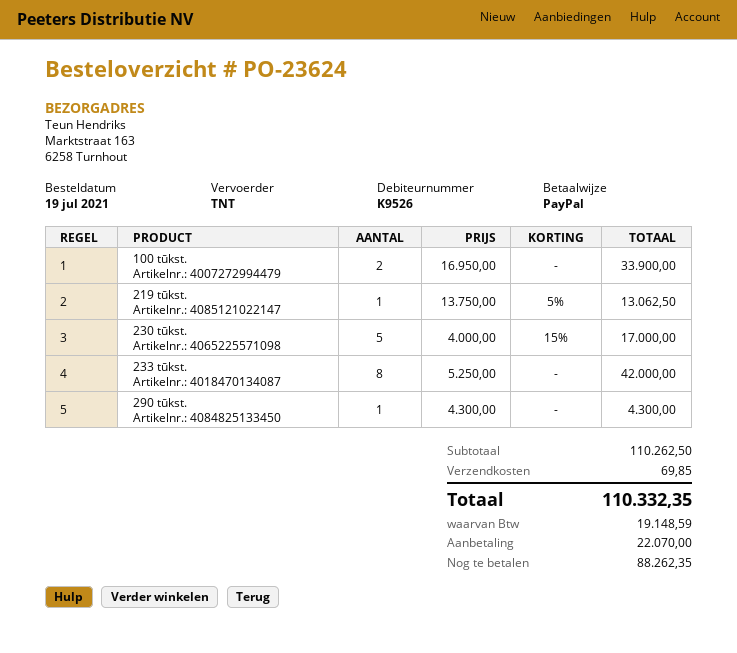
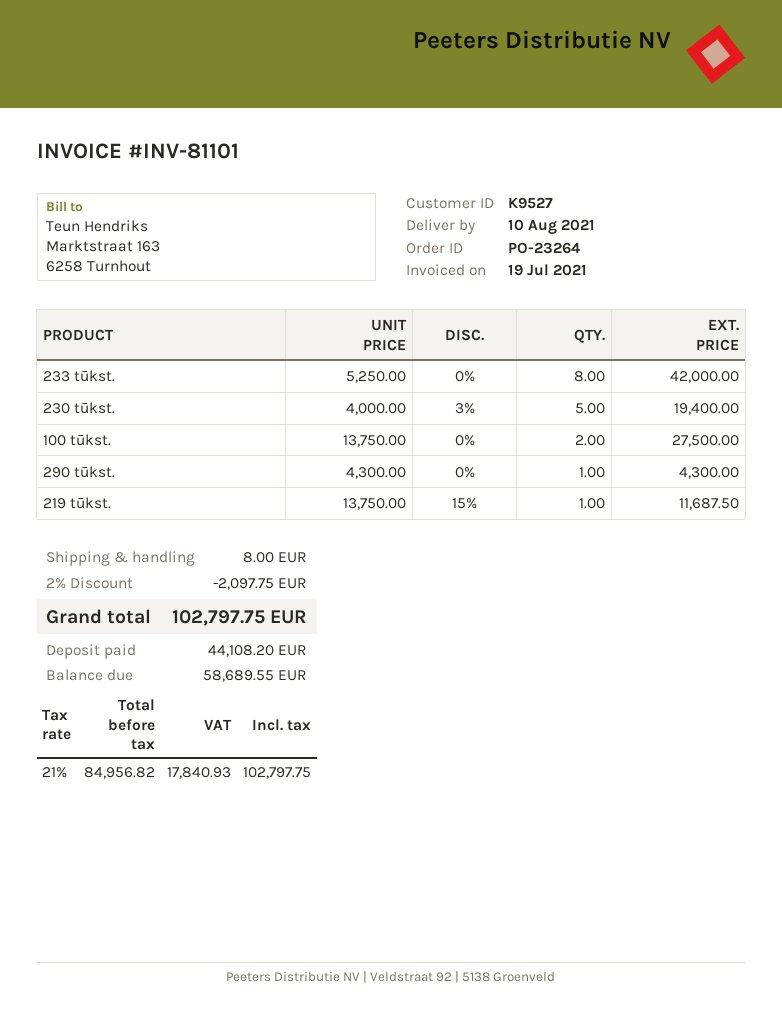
order number: PO-23624 -> PO-23264
customer number: K9526 -> K9527
100 tūkst.: 2 x 16950.00 = 33900.00 -> 2 x 13750.00 = 27500.00
219 tūkst.: 1 x 13750.00 - 5% = 13062.50 -> 1 x 13750.00 - 15% = 11687.50
230 tūkst.: 5 x 4000.00 - 15% = 17000.00 -> 5 x 4000.00 - 3% = 19400.00
discount: none -> 2% = 2097.75
shipping: 69.85 -> 8.00
tax: 19148.59 -> 17840.93
total: 110332.35 -> 102797.75
deposit: 22070.00 -> 44108.20
balance: 88262.35 -> 58689.55

